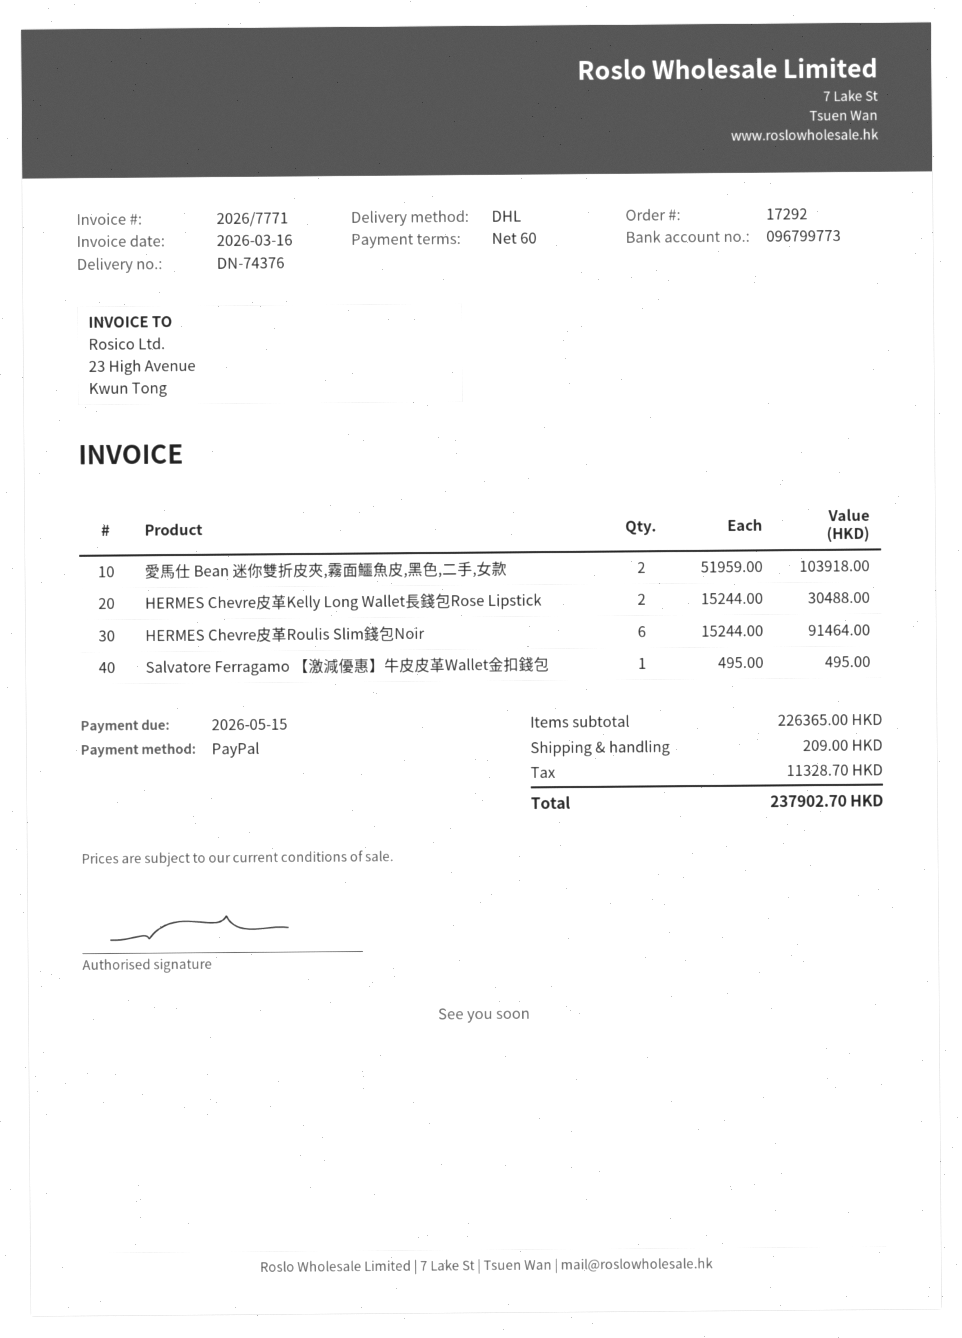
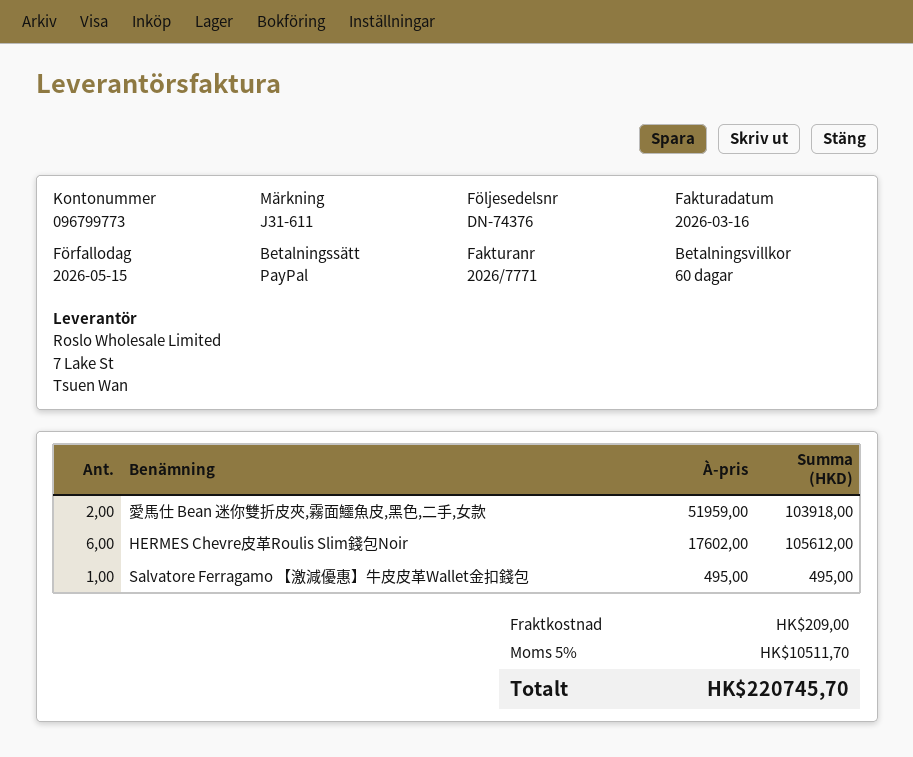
HERMES Chevre皮革Kelly Long Wallet長錢包Rose Lipstick: 2 x 15244.00 = 30488.00 -> none
HERMES Chevre皮革Roulis Slim錢包Noir: 6 x 15244.00 = 91464.00 -> 6 x 17602.00 = 105612.00
tax: 11328.70 -> 10511.70
total: 237902.70 -> 220745.70

